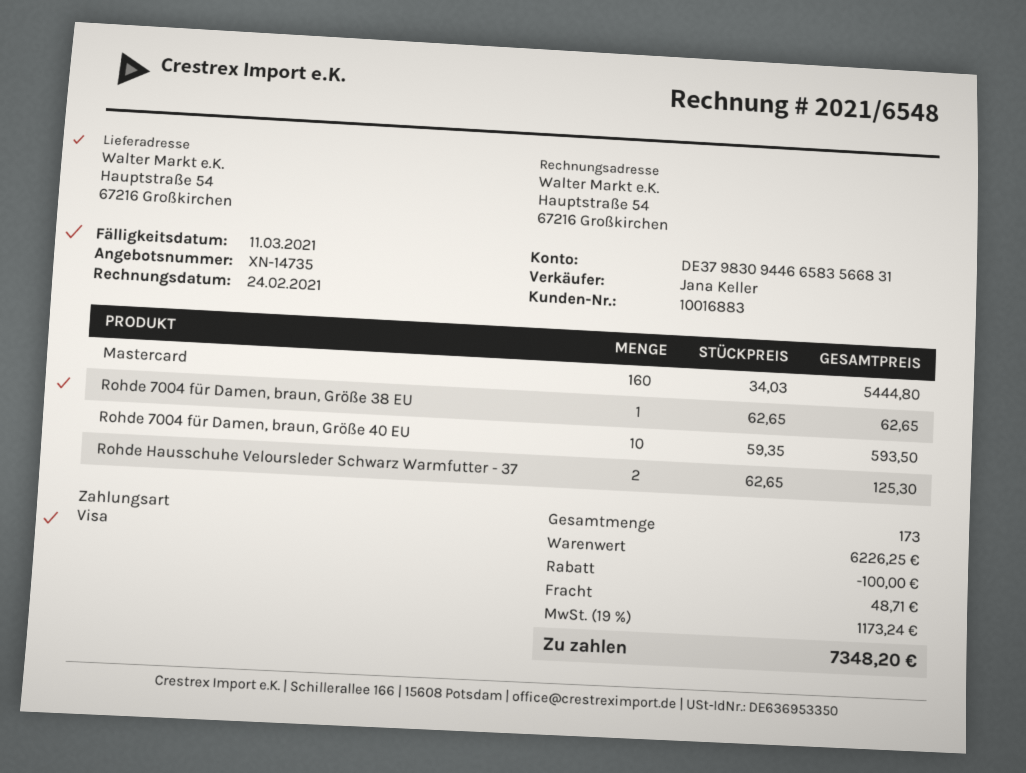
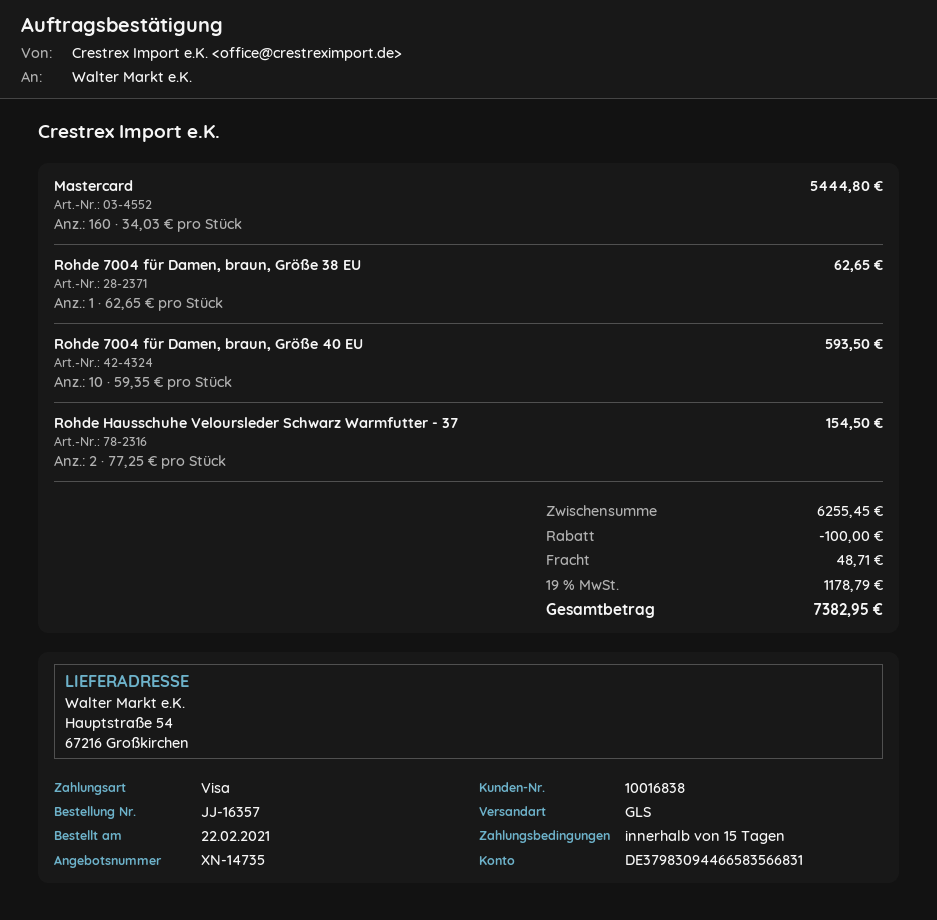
customer number: 10016883 -> 10016838
Rohde Hausschuhe Veloursleder Schwarz Warmfutter - 37: 2 x 62.65 = 125.30 -> 2 x 77.25 = 154.50
subtotal: 6226.25 -> 6255.45
tax: 19% = 1173.24 -> 19% = 1178.79
total: 7348.20 -> 7382.95

